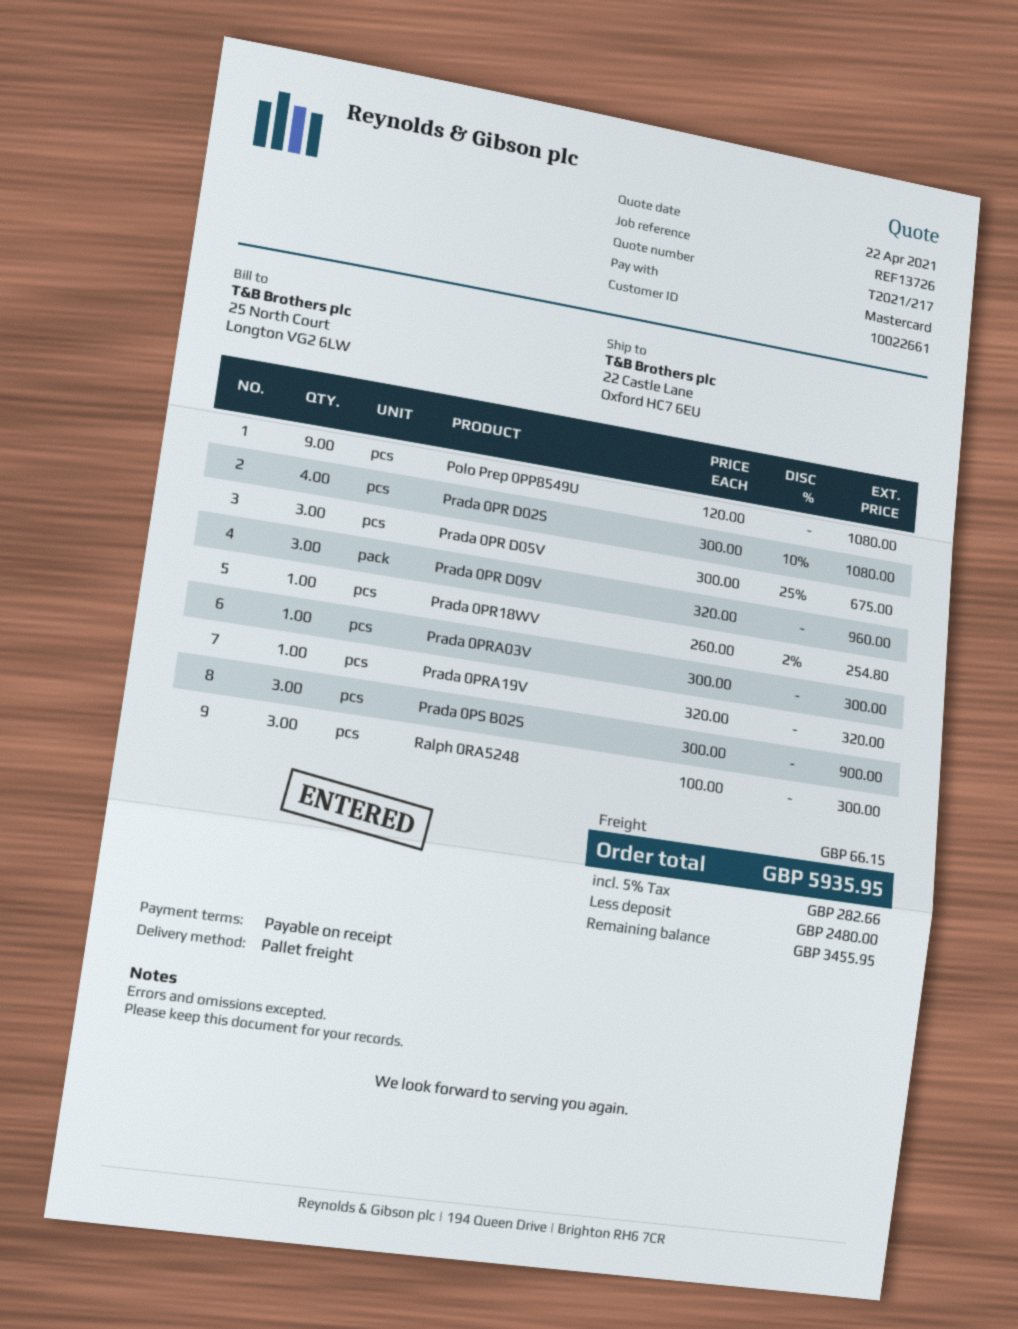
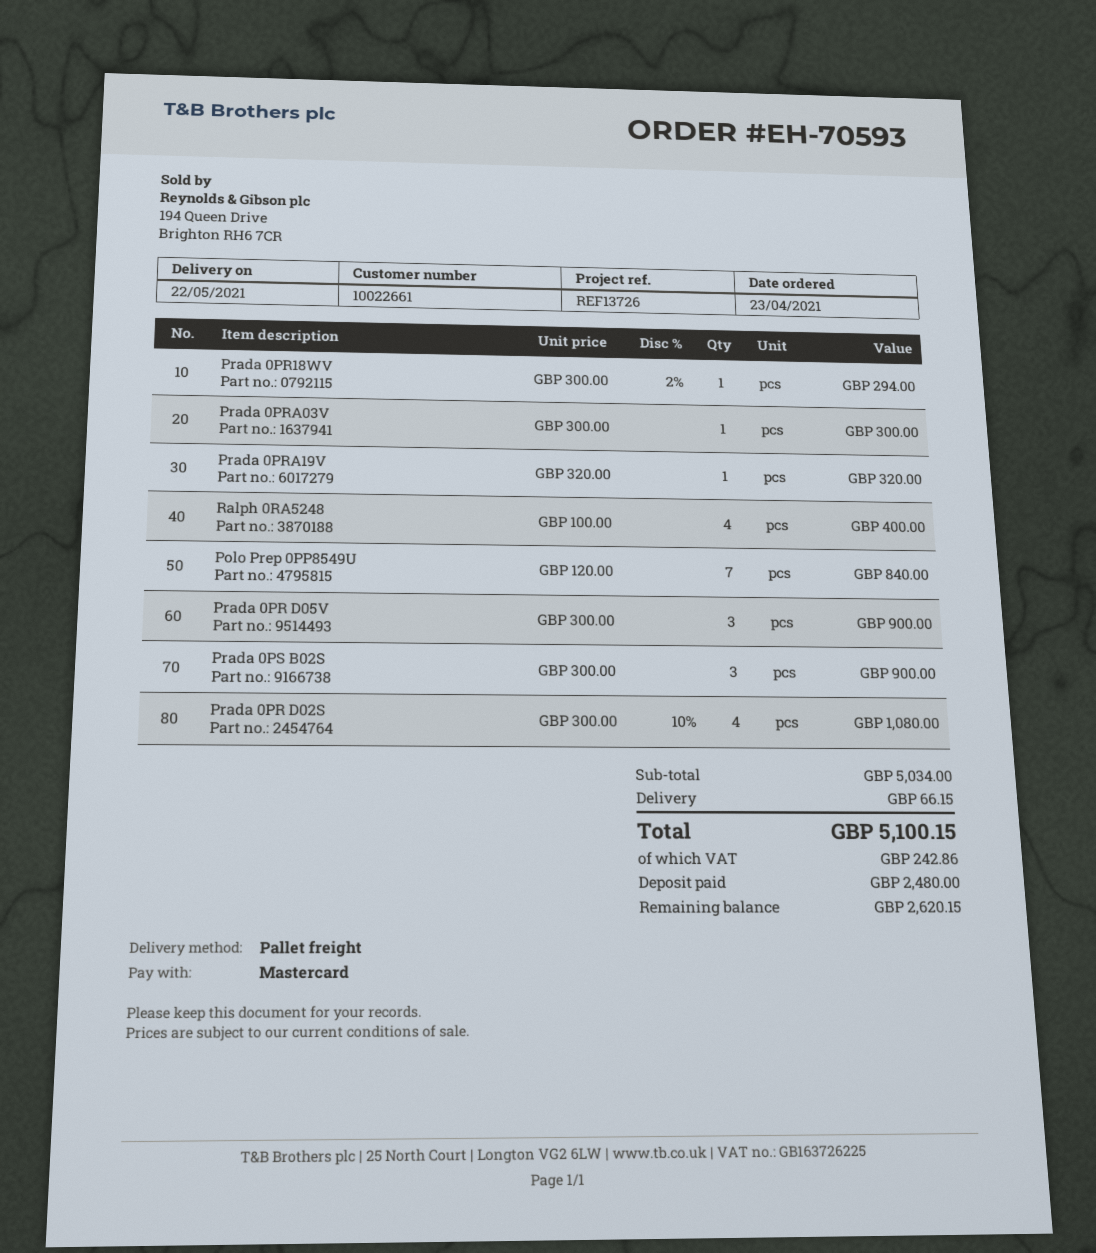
Polo Prep 0PP8549U: 9 x 120.00 = 1080.00 -> 7 x 120.00 = 840.00
Prada 0PR D05V: 3 x 300.00 - 25% = 675.00 -> 3 x 300.00 = 900.00
Prada 0PR D09V: 3 x 320.00 = 960.00 -> none
Prada 0PR18WV: 1 x 260.00 - 2% = 254.80 -> 1 x 300.00 - 2% = 294.00
Ralph 0RA5248: 3 x 100.00 = 300.00 -> 4 x 100.00 = 400.00
tax: 282.66 -> 242.86
total: 5935.95 -> 5100.15
balance: 3455.95 -> 2620.15

